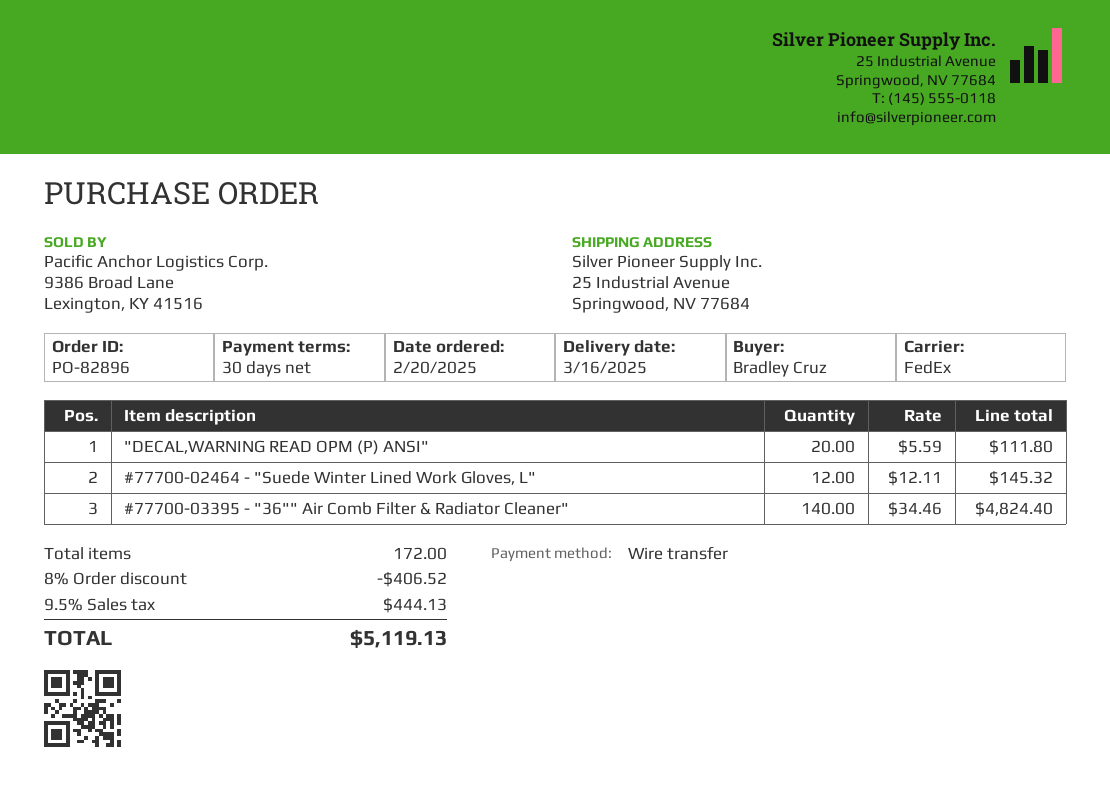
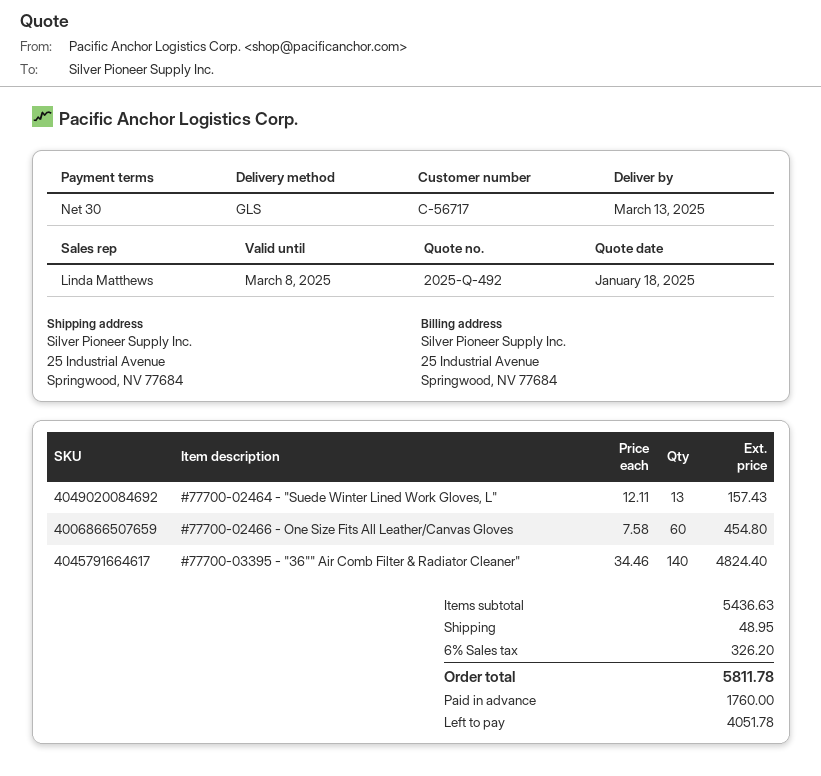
delivery date: 2025-03-16 -> 2025-03-13
shipping method: FedEx -> GLS
"DECAL,WARNING READ OPM (P) ANSI": 20 x 5.59 = 111.80 -> none
#77700-02464 - "Suede Winter Lined Work Gloves, L": 12 x 12.11 = 145.32 -> 13 x 12.11 = 157.43
#77700-02466 - One Size Fits All Leather/Canvas Gloves: none -> 60 x 7.58 = 454.80
discount: 8% = 406.52 -> none
shipping: none -> 48.95
tax: 9.5% = 444.13 -> 6% = 326.20
total: 5119.13 -> 5811.78

